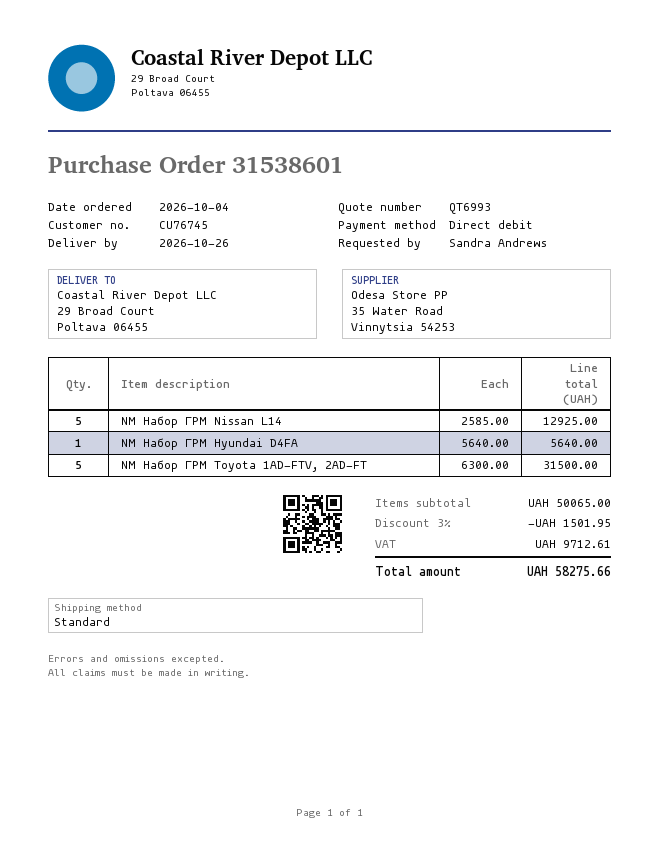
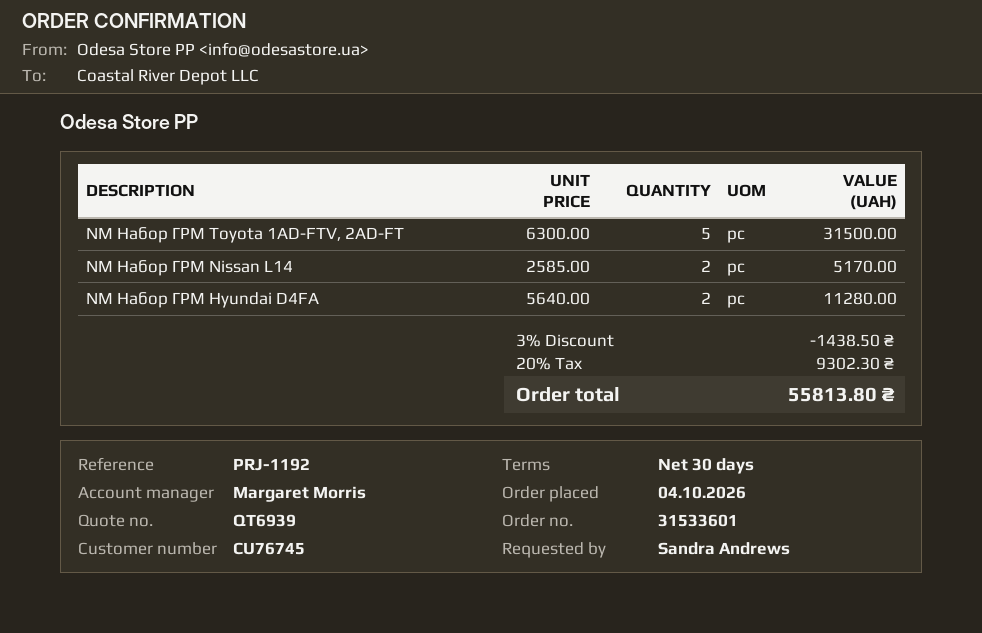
quote number: QT6993 -> QT6939
order number: 31538601 -> 31533601
NM Набор ГРМ Nissan L14: 5 x 2585.00 = 12925.00 -> 2 x 2585.00 = 5170.00
NM Набор ГРМ Hyundai D4FA: 1 x 5640.00 = 5640.00 -> 2 x 5640.00 = 11280.00
discount: 3% = 1501.95 -> 3% = 1438.50
tax: 9712.61 -> 9302.30
total: 58275.66 -> 55813.80

